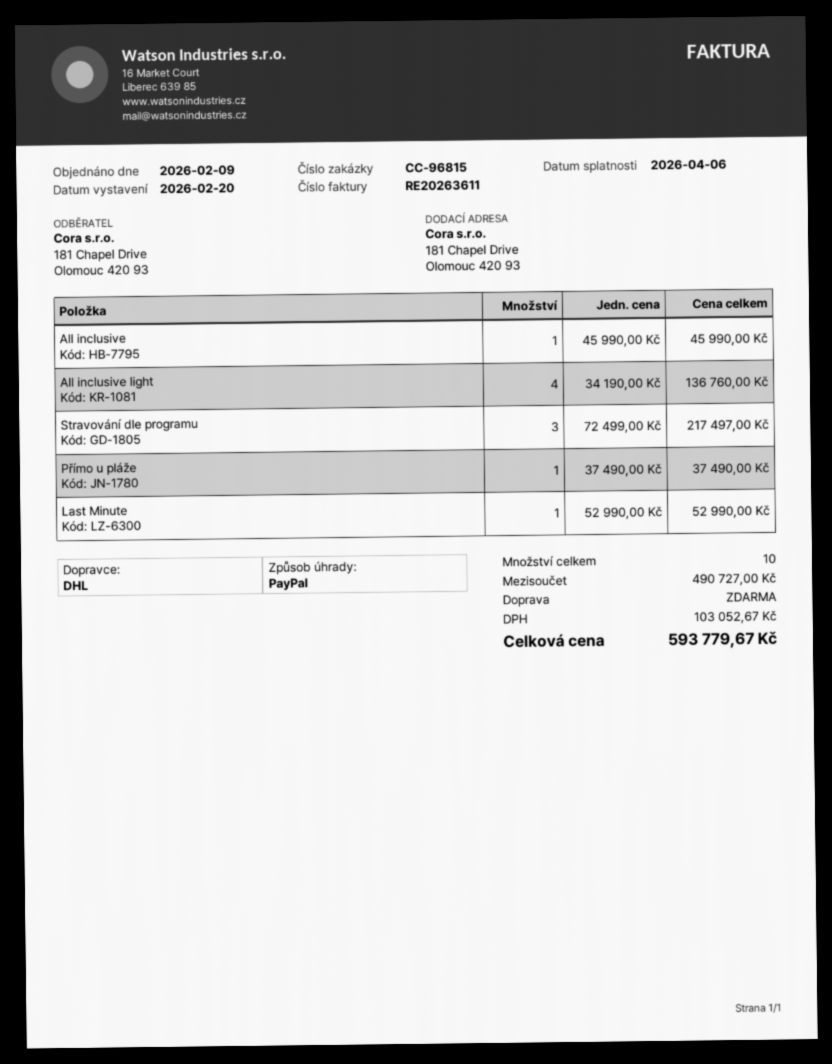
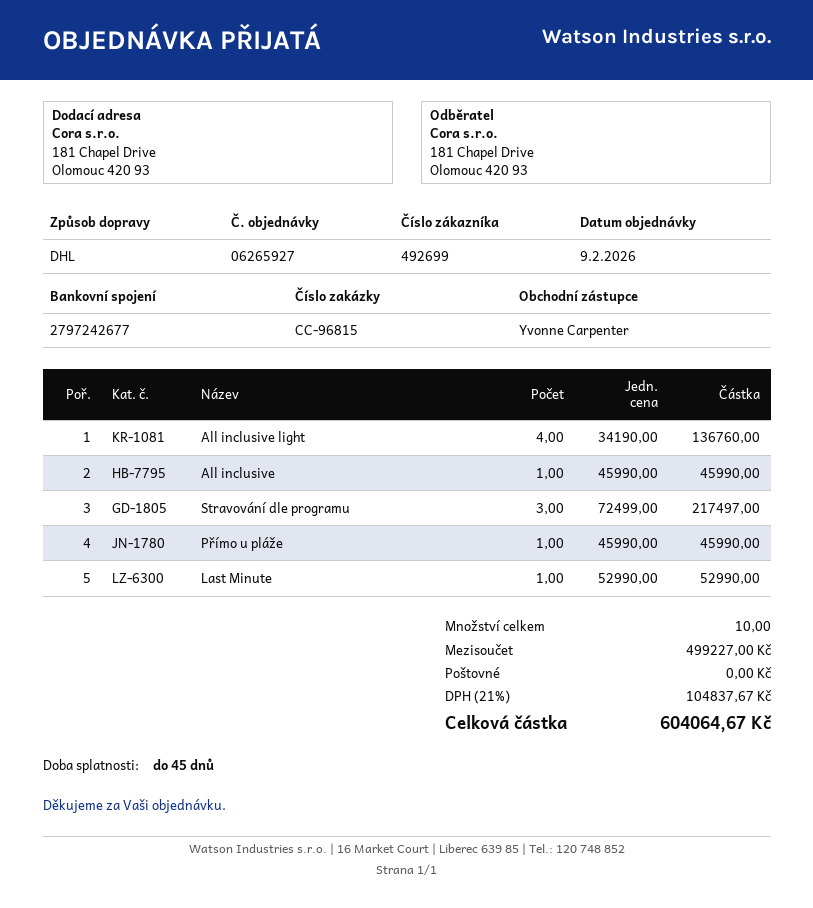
Přímo u pláže: 1 x 37490.00 = 37490.00 -> 1 x 45990.00 = 45990.00
subtotal: 490727.00 -> 499227.00
tax: 103052.67 -> 104837.67
total: 593779.67 -> 604064.67

